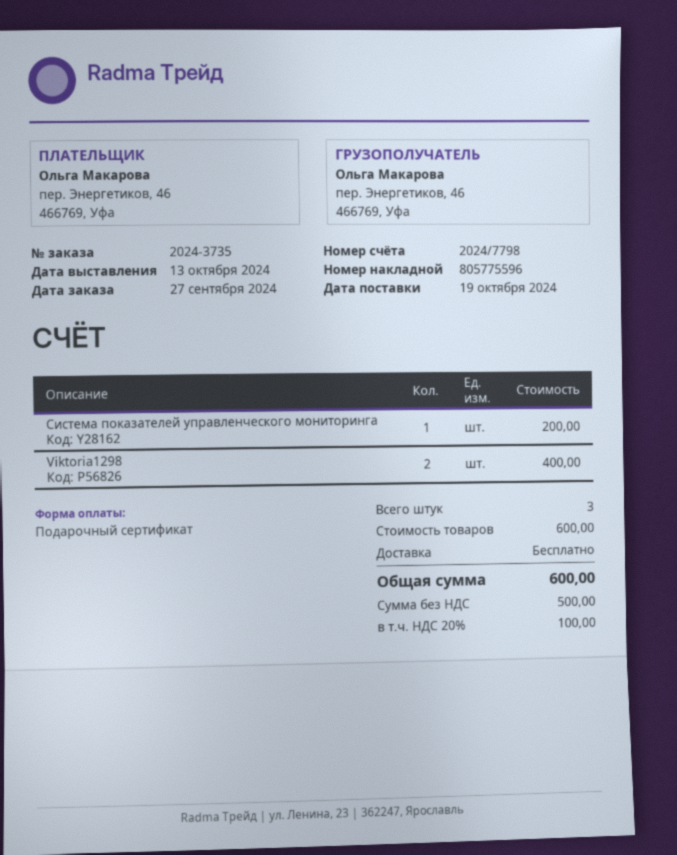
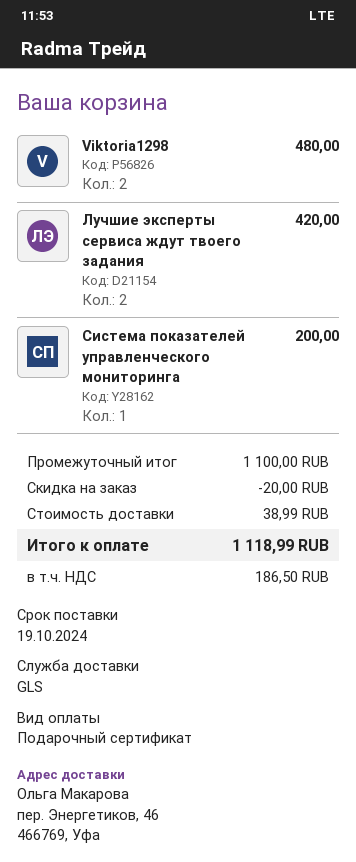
Viktoria1298: 2 for 400.00 -> 2 for 480.00
Лучшие эксперты сервиса ждут твоего задания: none -> 2 for 420.00
subtotal: 600.00 -> 1100.00
discount: none -> 20.00
shipping: 0.00 -> 38.99
tax: 100.00 -> 186.50
total: 600.00 -> 1118.99

